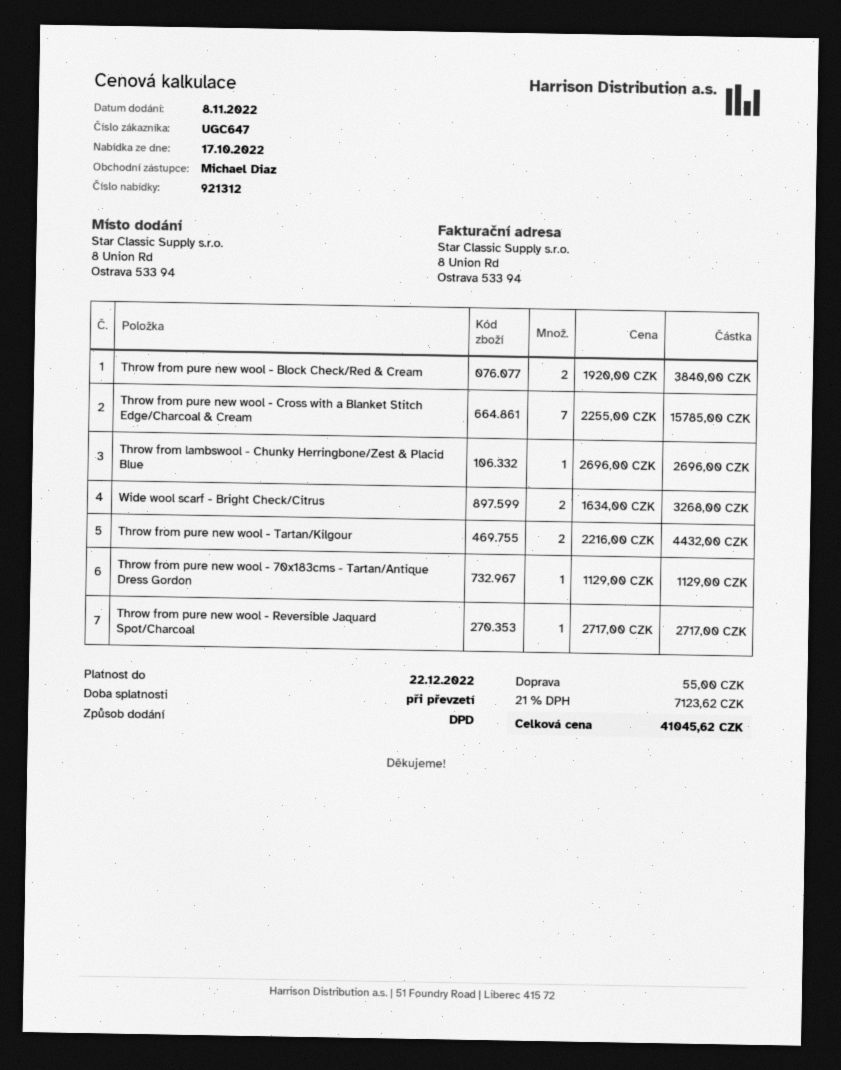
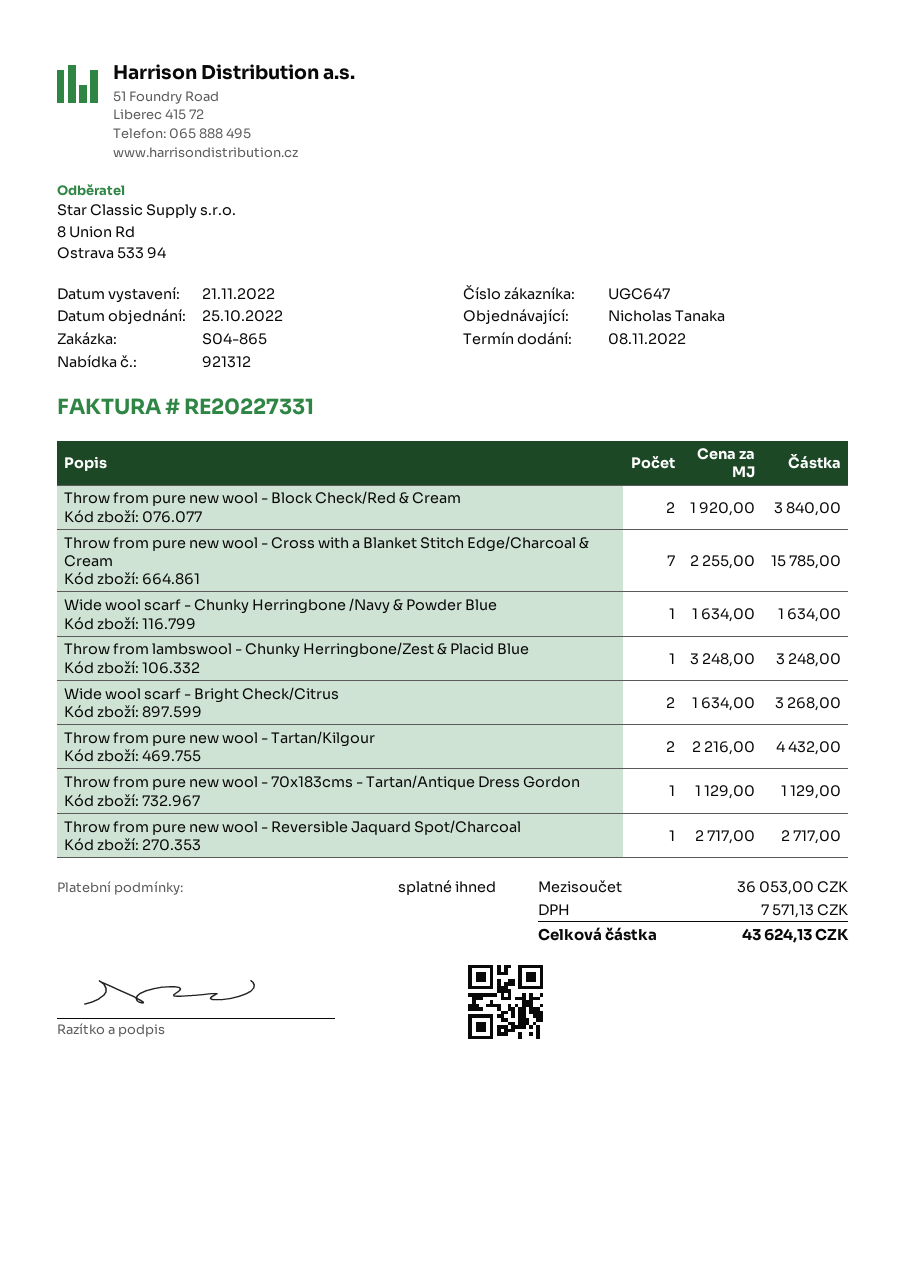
Throw from lambswool - Chunky Herringbone/Zest & Placid Blue: 1 x 2696.00 = 2696.00 -> 1 x 3248.00 = 3248.00
Wide wool scarf - Chunky Herringbone /Navy & Powder Blue: none -> 1 x 1634.00 = 1634.00
shipping: 55.00 -> none
tax: 7123.62 -> 7571.13
total: 41045.62 -> 43624.13

